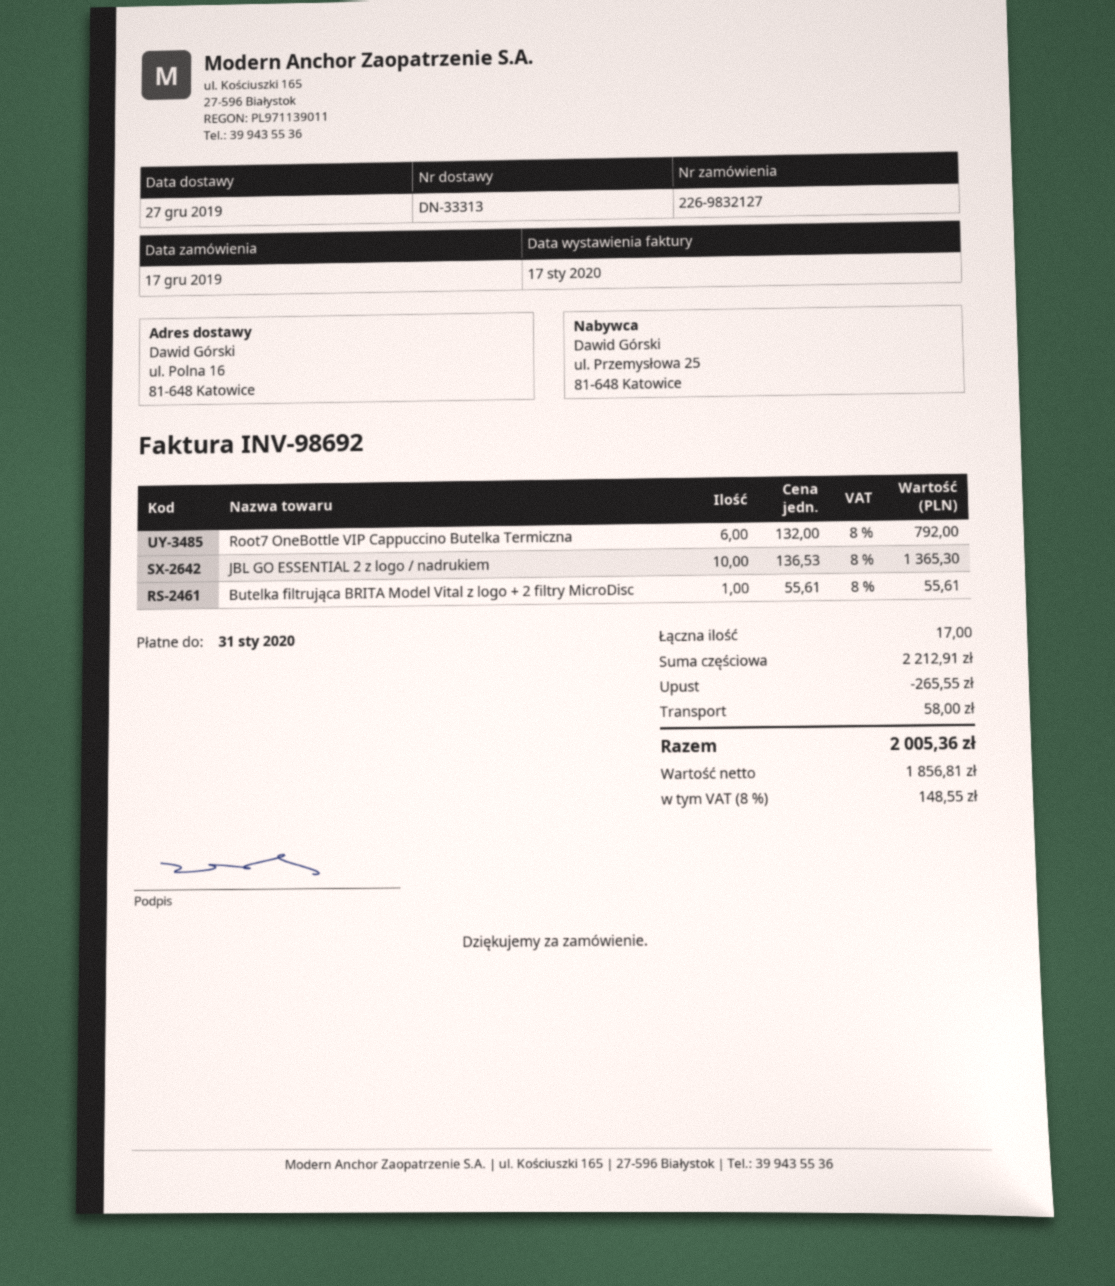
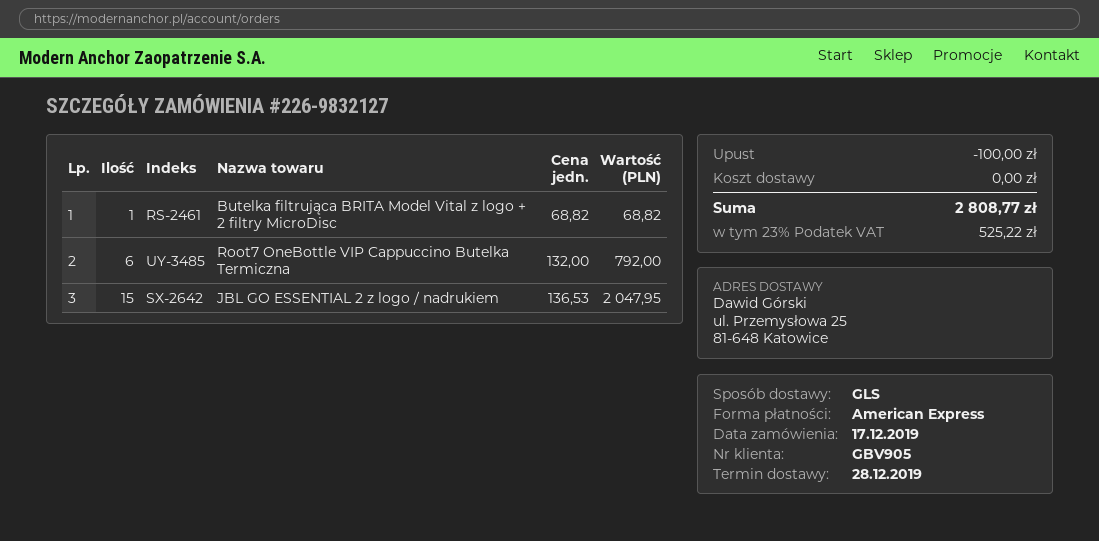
delivery date: 2019-12-27 -> 2019-12-28
ship to: ul. Polna 16, 81-648 Katowice -> ul. Przemysłowa 25, 81-648 Katowice
JBL GO ESSENTIAL 2 z logo / nadrukiem: 10 x 136.53 = 1365.30 -> 15 x 136.53 = 2047.95
Butelka filtrująca BRITA Model Vital z logo + 2 filtry MicroDisc: 1 x 55.61 = 55.61 -> 1 x 68.82 = 68.82
discount: 265.55 -> 100.00
shipping: 58.00 -> 0.00
tax: 8% = 148.55 -> 23% = 525.22
total: 2005.36 -> 2808.77

